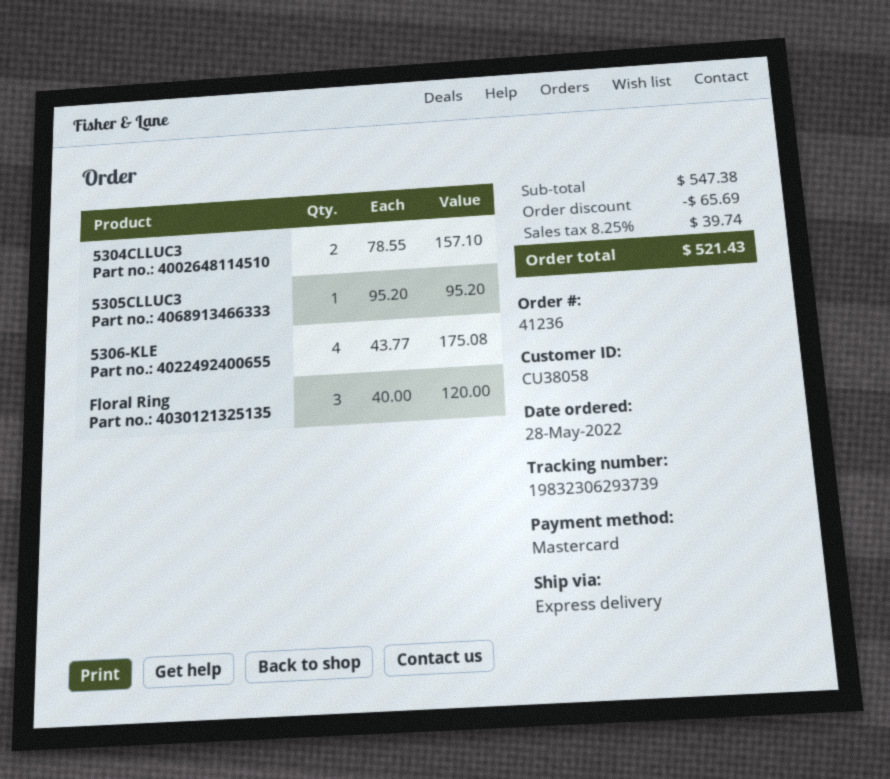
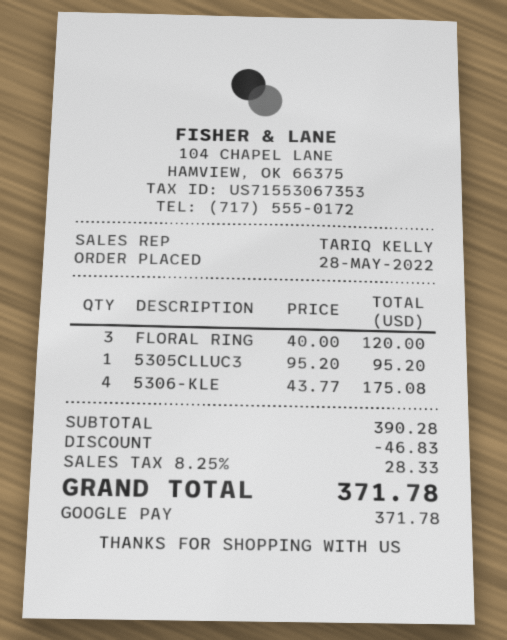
payment method: Mastercard -> Google Pay
5304CLLUC3: 2 x 78.55 = 157.10 -> none
subtotal: 547.38 -> 390.28
discount: 65.69 -> 46.83
tax: 8.25% = 39.74 -> 8.25% = 28.33
total: 521.43 -> 371.78

